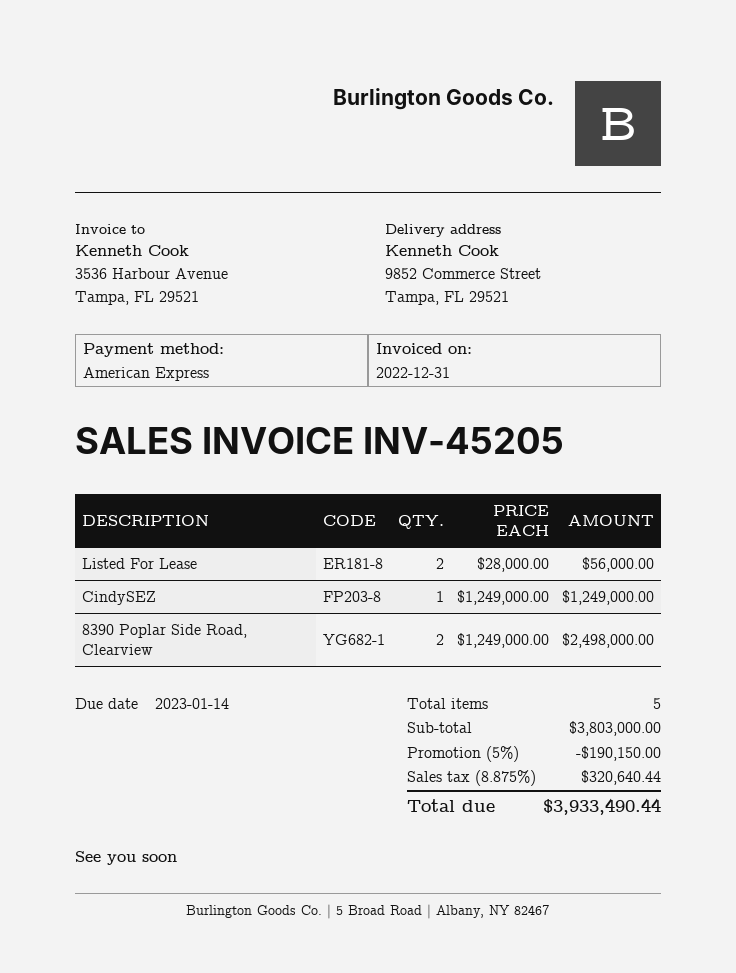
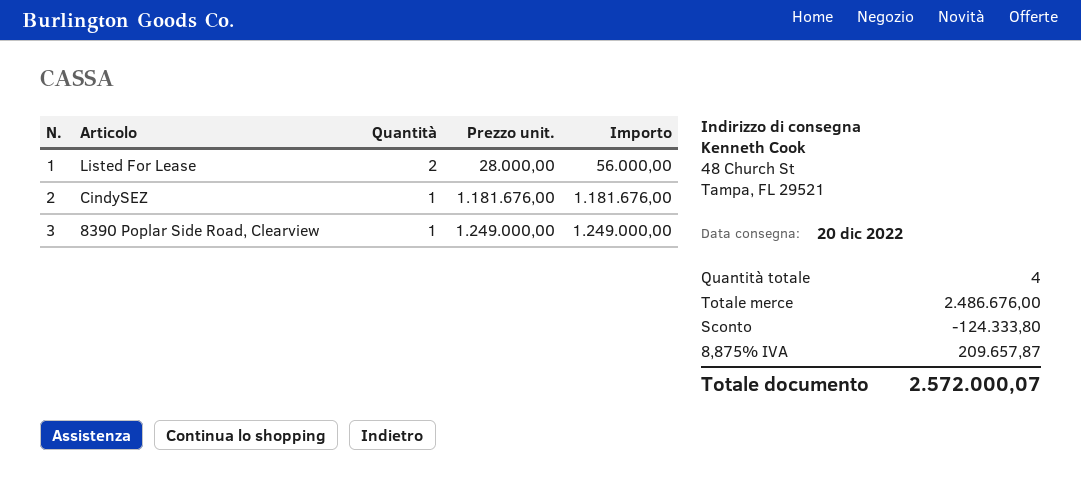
ship to: 9852 Commerce Street, Tampa, FL 29521 -> 48 Church St, Tampa, FL 29521
CindySEZ: 1 x 1249000.00 = 1249000.00 -> 1 x 1181676.00 = 1181676.00
8390 Poplar Side Road, Clearview: 2 x 1249000.00 = 2498000.00 -> 1 x 1249000.00 = 1249000.00
total quantity: 5 -> 4
subtotal: 3803000.00 -> 2486676.00
discount: 190150.00 -> 124333.80
tax: 8.875% = 320640.44 -> 8.875% = 209657.87
total: 3933490.44 -> 2572000.07

